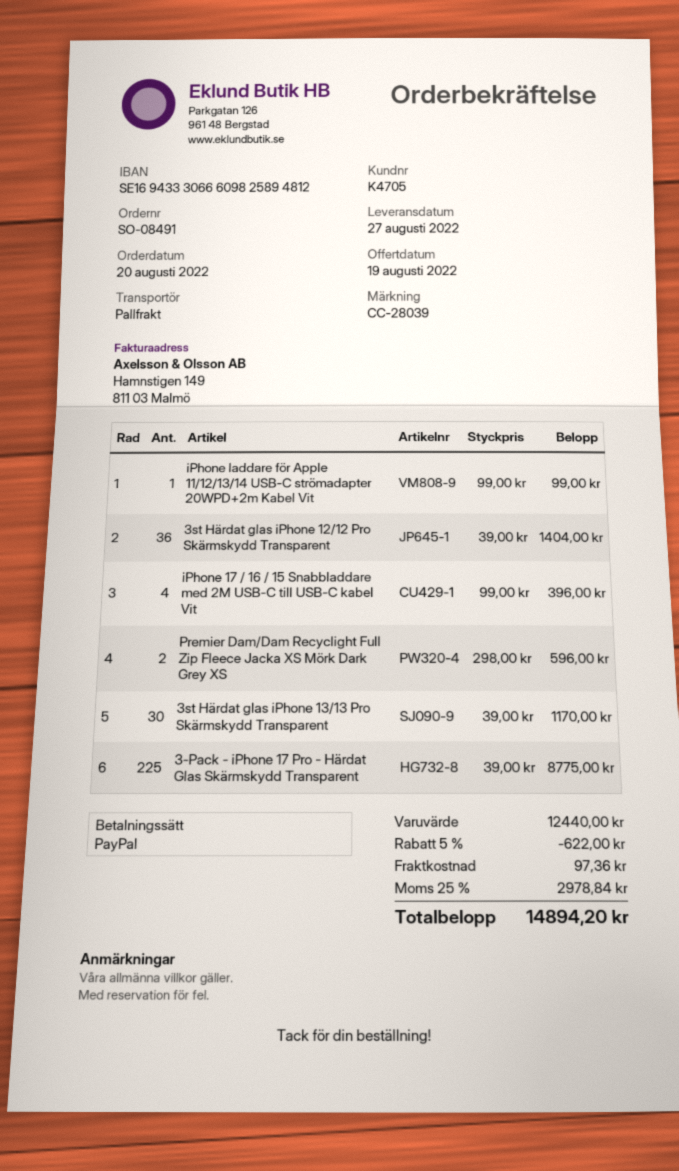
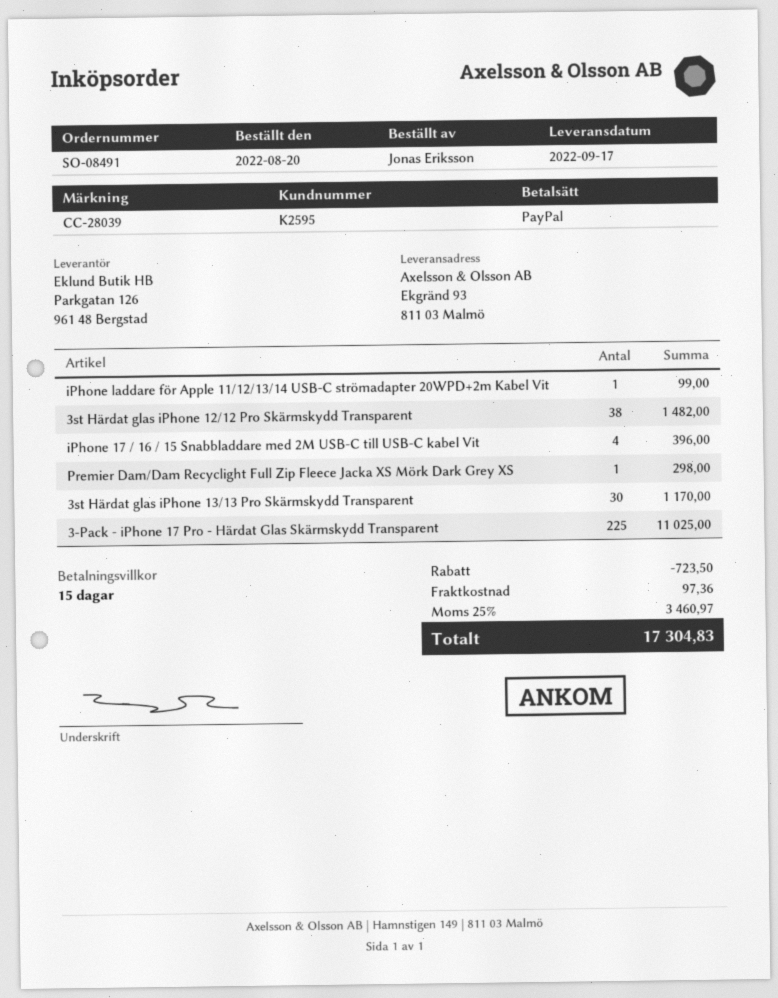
delivery date: 2022-08-27 -> 2022-09-17
customer number: K4705 -> K2595
3st Härdat glas iPhone 12/12 Pro Skärmskydd Transparent: 36 for 1404.00 -> 38 for 1482.00
Premier Dam/Dam Recyclight Full Zip Fleece Jacka XS Mörk Dark Grey XS: 2 for 596.00 -> 1 for 298.00
3-Pack - iPhone 17 Pro - Härdat Glas Skärmskydd Transparent: 225 for 8775.00 -> 225 for 11025.00
discount: 622.00 -> 723.50
tax: 25% = 2978.84 -> 25% = 3460.97
total: 14894.20 -> 17304.83

